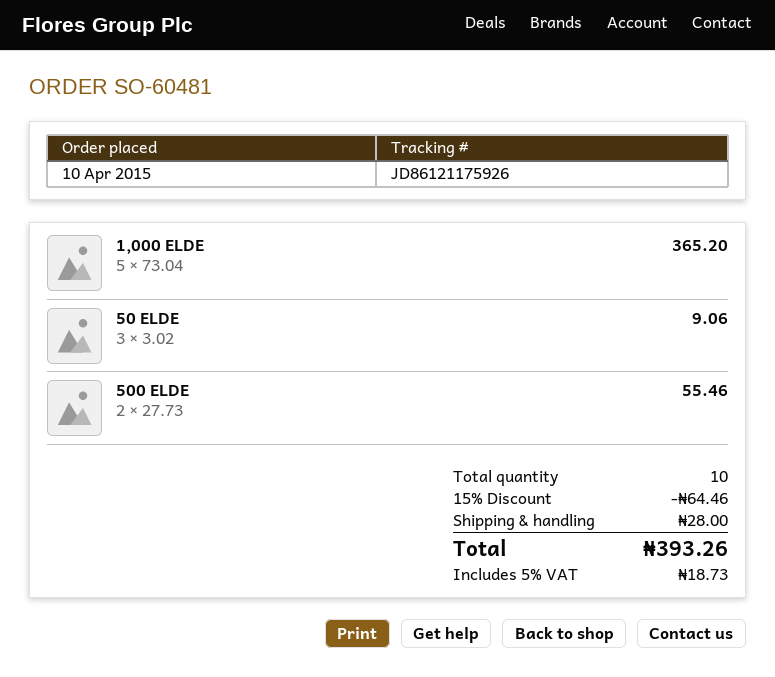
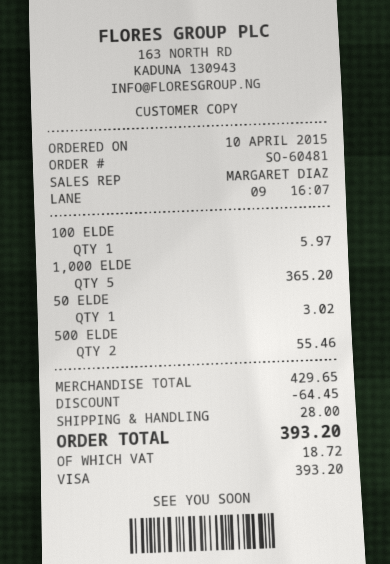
50 ELDE: 3 for 9.06 -> 1 for 3.02
100 ELDE: none -> 1 for 5.97
discount: 64.46 -> 64.45
tax: 18.73 -> 18.72
total: 393.26 -> 393.20

